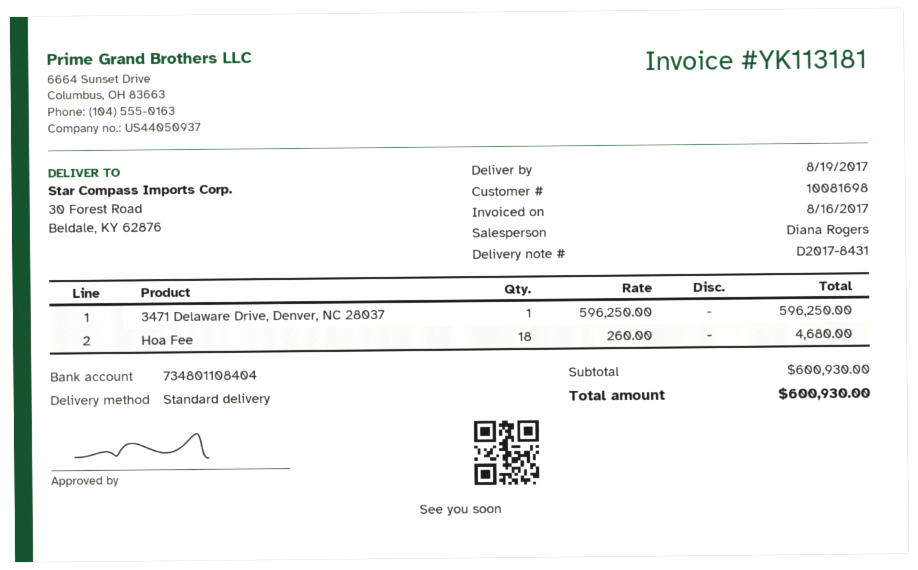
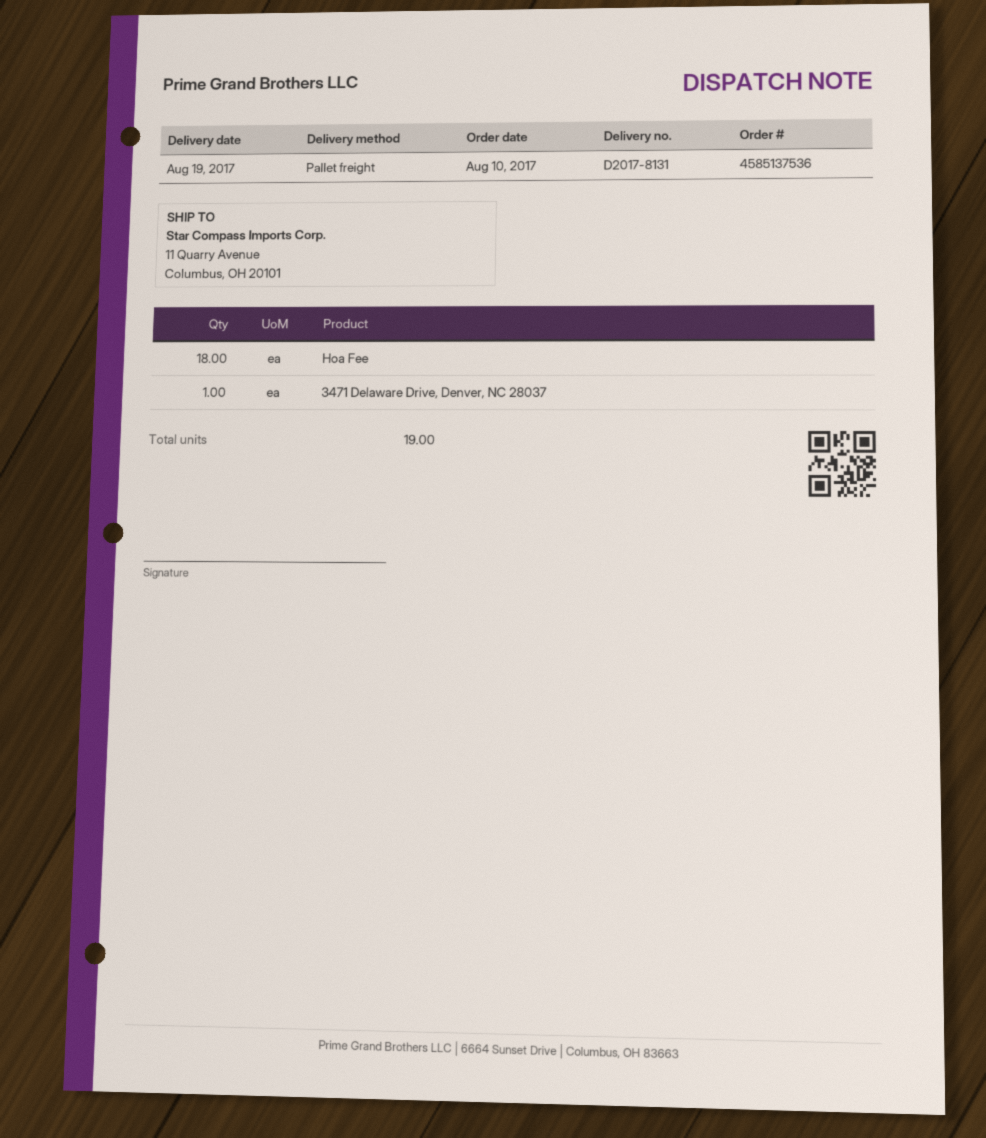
delivery note number: D2017-8431 -> D2017-8131
shipping method: standard -> pallet freight
ship to: 30 Forest Road, Beldale, KY 62876 -> 11 Quarry Avenue, Columbus, OH 20101

